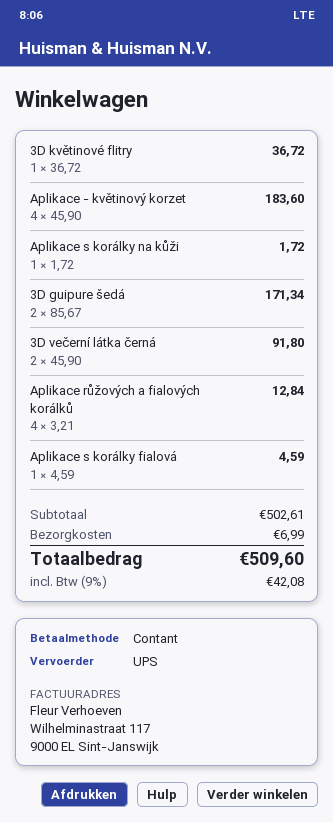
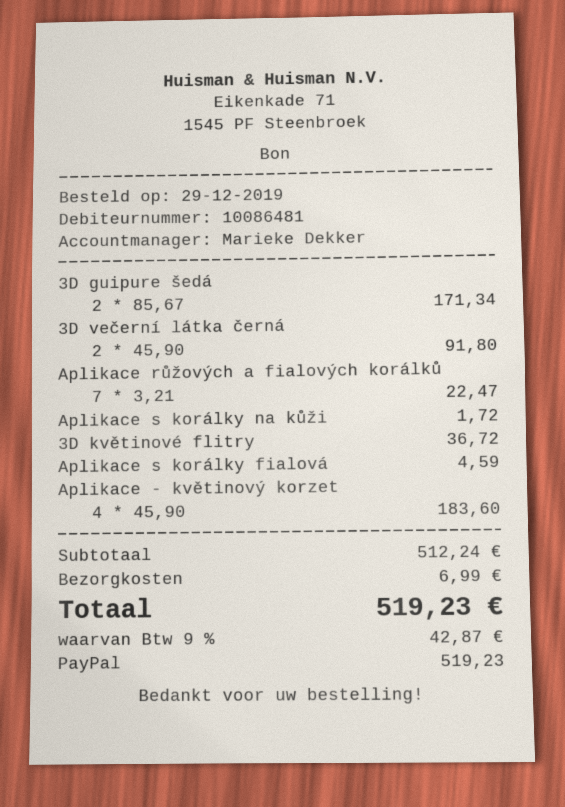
payment method: cash -> PayPal
Aplikace růžových a fialových korálků: 4 x 3.21 = 12.84 -> 7 x 3.21 = 22.47
subtotal: 502.61 -> 512.24
tax: 9% = 42.08 -> 9% = 42.87
total: 509.60 -> 519.23

